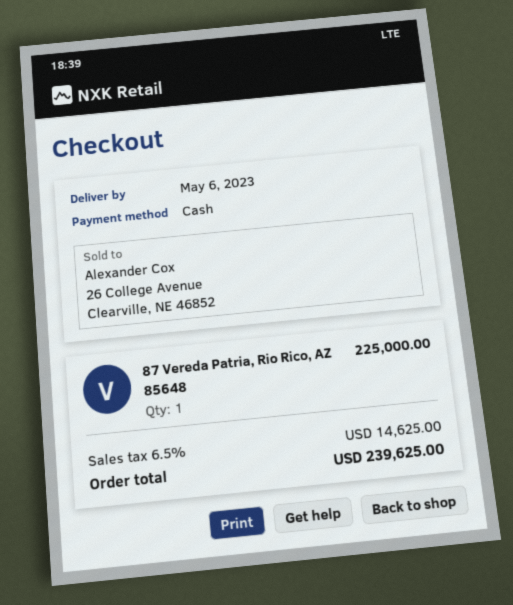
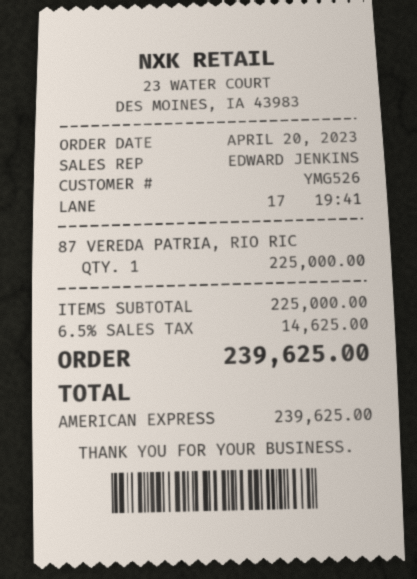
payment method: cash -> American Express

